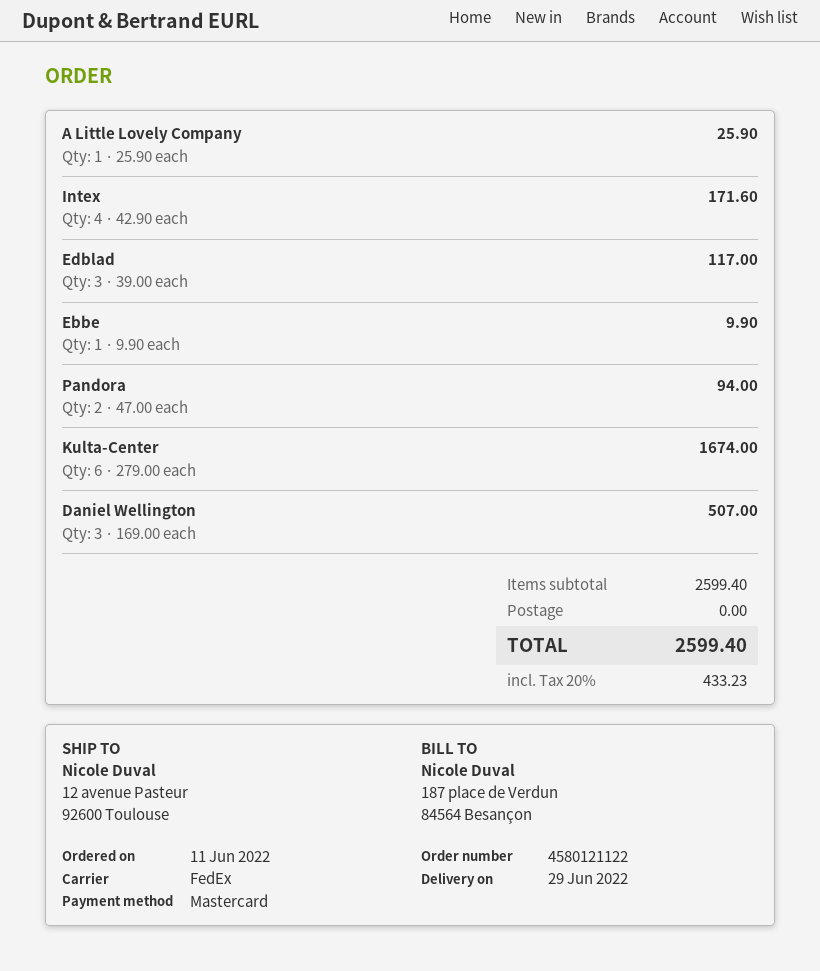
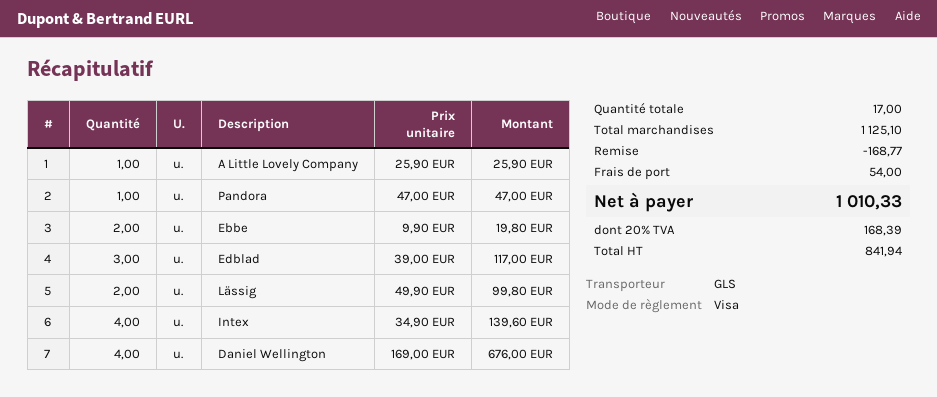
payment method: Mastercard -> Visa
shipping method: FedEx -> GLS
Intex: 4 x 42.90 = 171.60 -> 4 x 34.90 = 139.60
Ebbe: 1 x 9.90 = 9.90 -> 2 x 9.90 = 19.80
Pandora: 2 x 47.00 = 94.00 -> 1 x 47.00 = 47.00
Kulta-Center: 6 x 279.00 = 1674.00 -> none
Daniel Wellington: 3 x 169.00 = 507.00 -> 4 x 169.00 = 676.00
Lässig: none -> 2 x 49.90 = 99.80
subtotal: 2599.40 -> 1125.10
discount: none -> 168.77
shipping: 0.00 -> 54.00
tax: 20% = 433.23 -> 20% = 168.39
total: 2599.40 -> 1010.33

